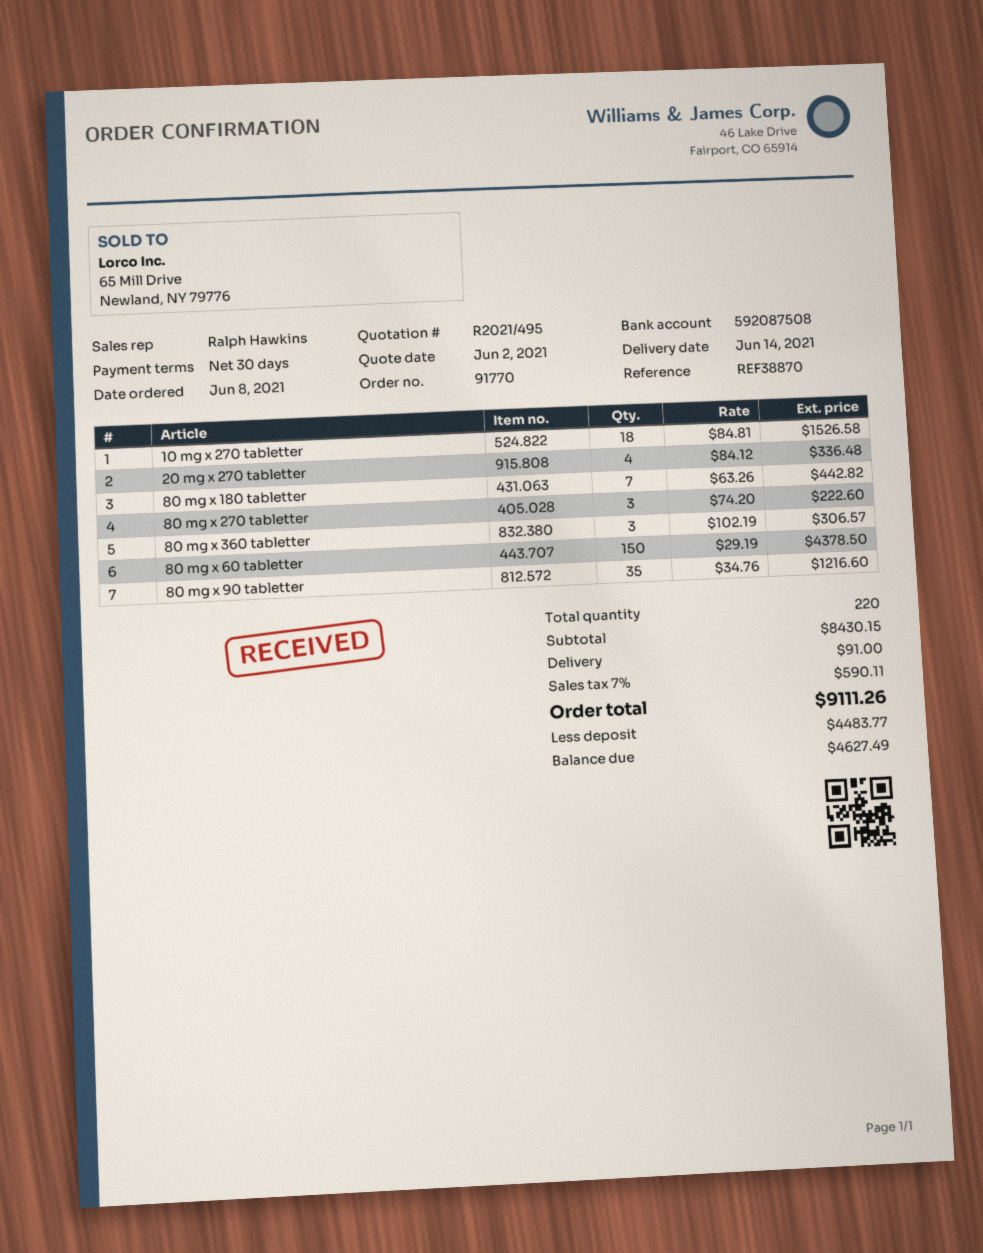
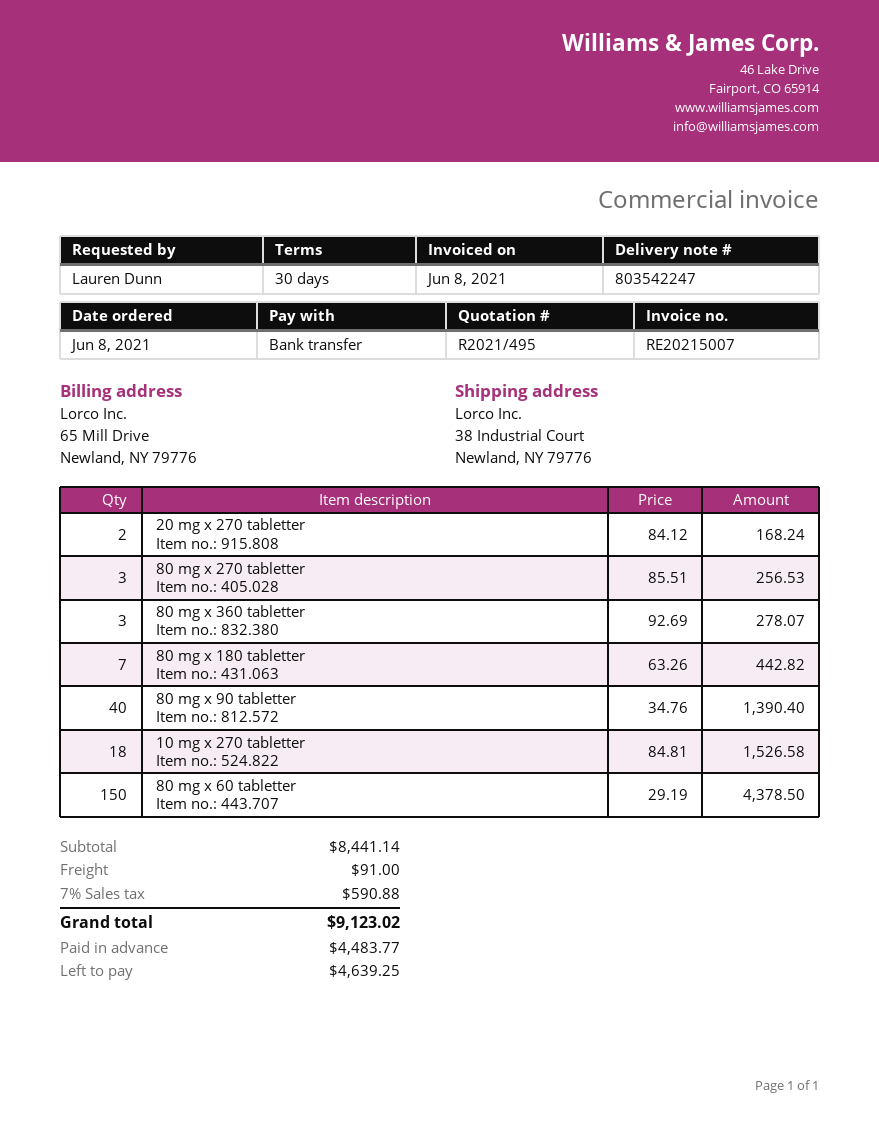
20 mg x 270 tabletter: 4 x 84.12 = 336.48 -> 2 x 84.12 = 168.24
80 mg x 270 tabletter: 3 x 74.20 = 222.60 -> 3 x 85.51 = 256.53
80 mg x 360 tabletter: 3 x 102.19 = 306.57 -> 3 x 92.69 = 278.07
80 mg x 90 tabletter: 35 x 34.76 = 1216.60 -> 40 x 34.76 = 1390.40
subtotal: 8430.15 -> 8441.14
tax: 7% = 590.11 -> 7% = 590.88
total: 9111.26 -> 9123.02
balance: 4627.49 -> 4639.25

